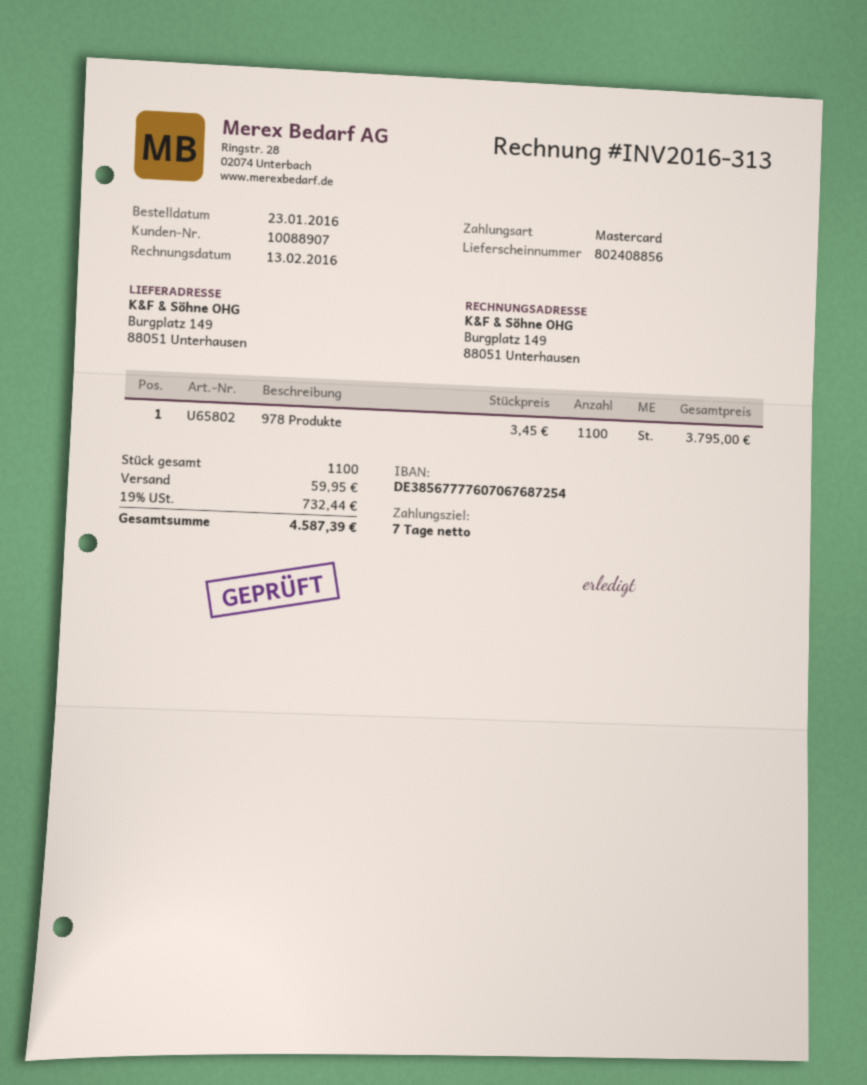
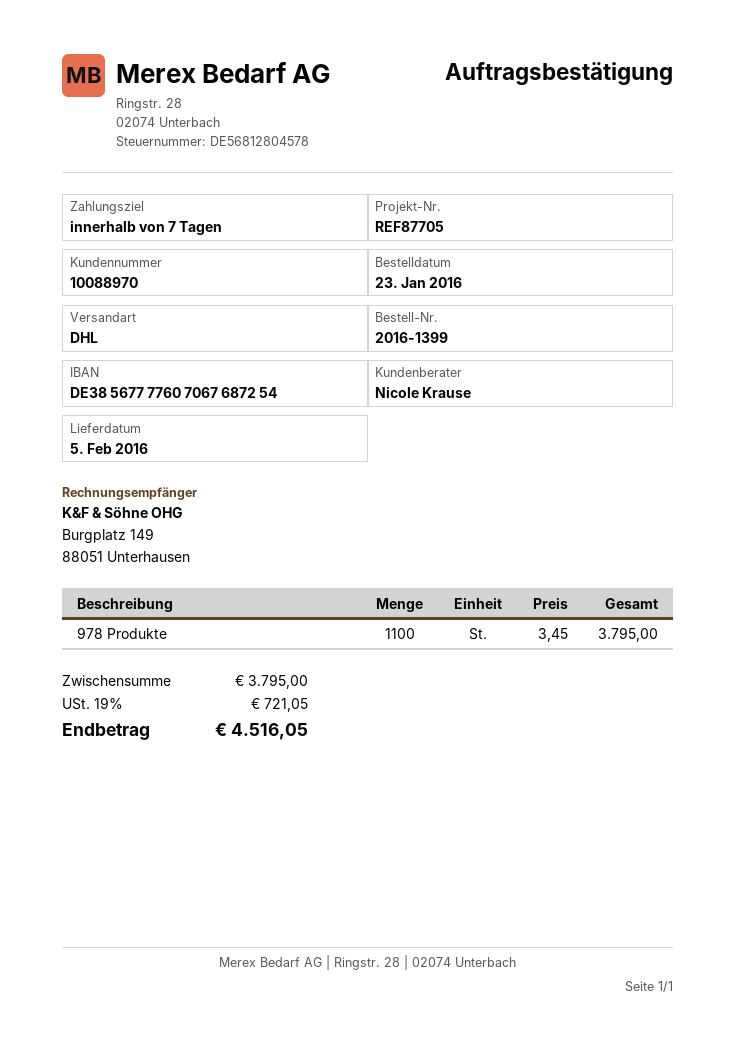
customer number: 10088907 -> 10088970
shipping: 59.95 -> none
tax: 19% = 732.44 -> 19% = 721.05
total: 4587.39 -> 4516.05

